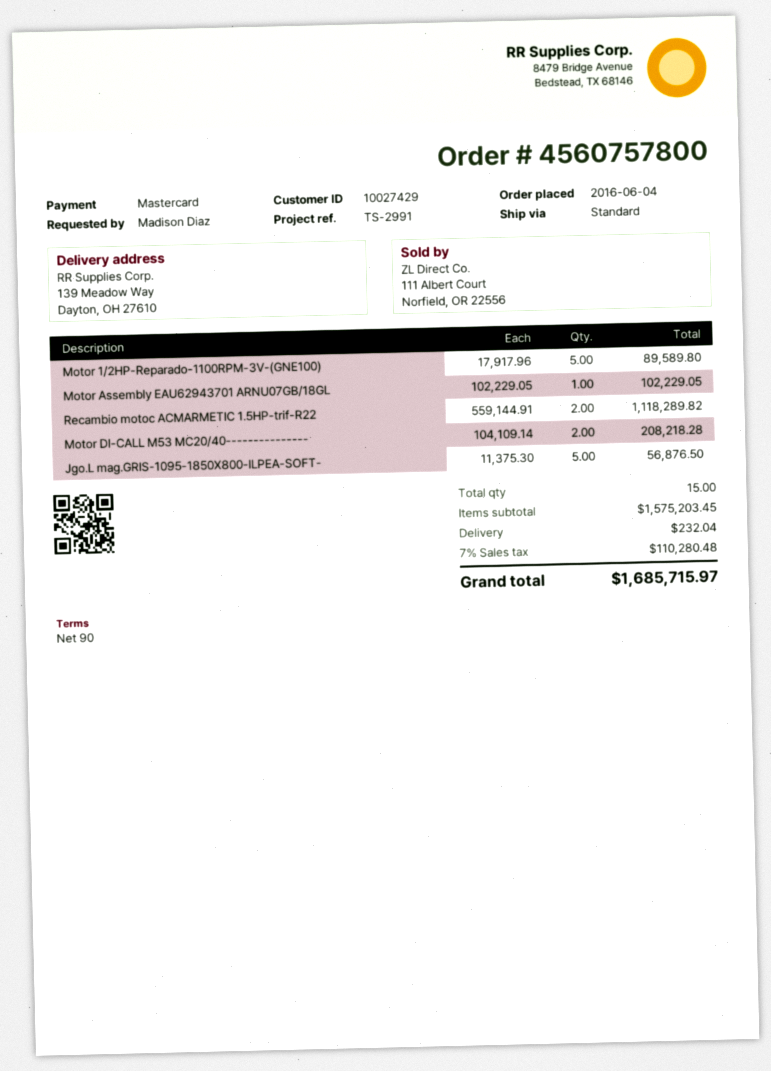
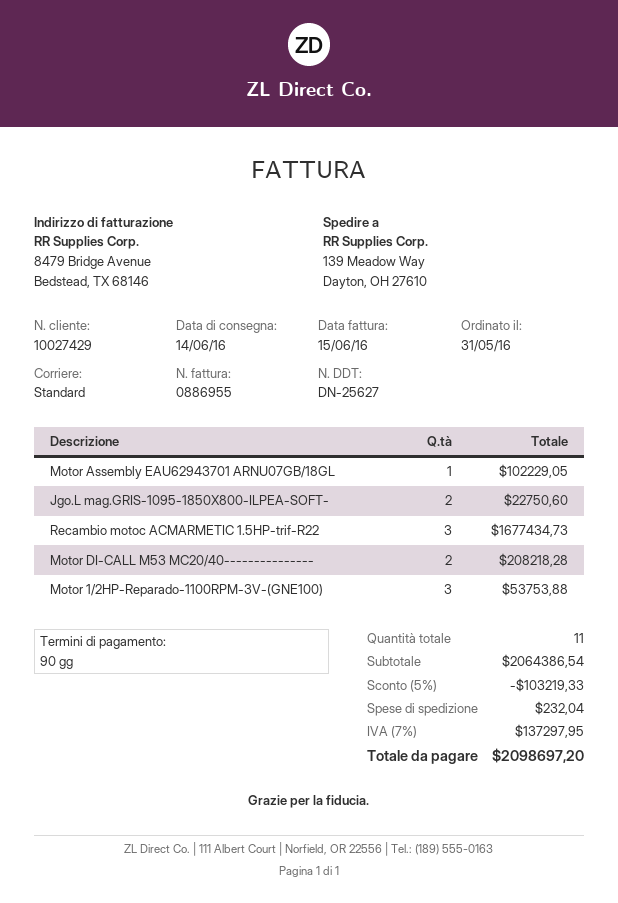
order date: 2016-06-04 -> 2016-05-31
Motor 1/2HP-Reparado-1100RPM-3V-(GNE100): 5 for 89589.80 -> 3 for 53753.88
Recambio motoc ACMARMETIC 1.5HP-trif-R22: 2 for 1118289.82 -> 3 for 1677434.73
Jgo.L mag.GRIS-1095-1850X800-ILPEA-SOFT-: 5 for 56876.50 -> 2 for 22750.60
total quantity: 15 -> 11
subtotal: 1575203.45 -> 2064386.54
discount: none -> 5% = 103219.33
tax: 7% = 110280.48 -> 7% = 137297.95
total: 1685715.97 -> 2098697.20

